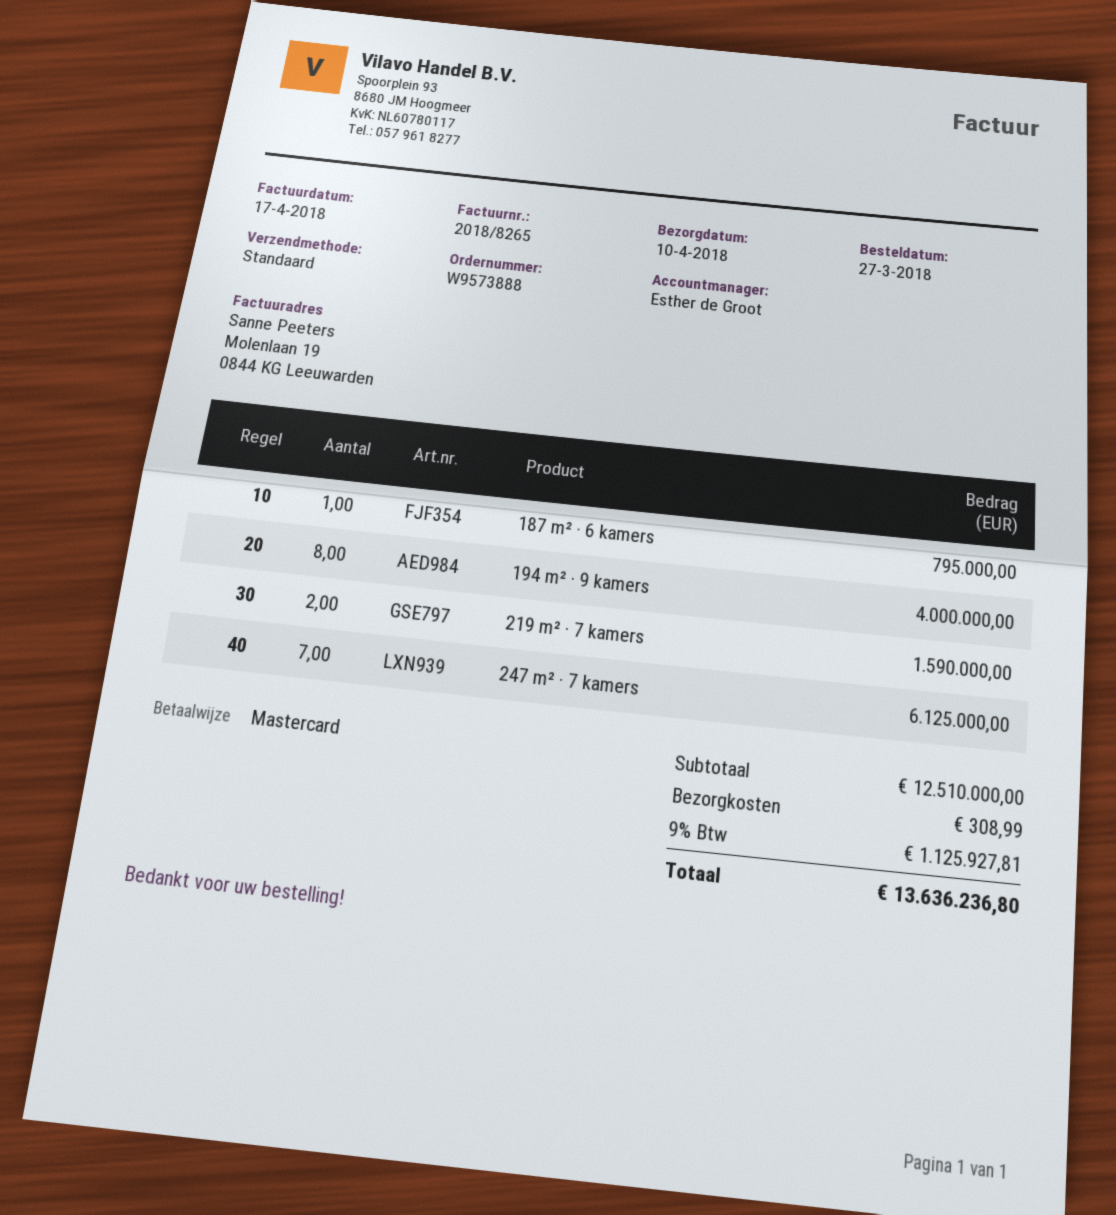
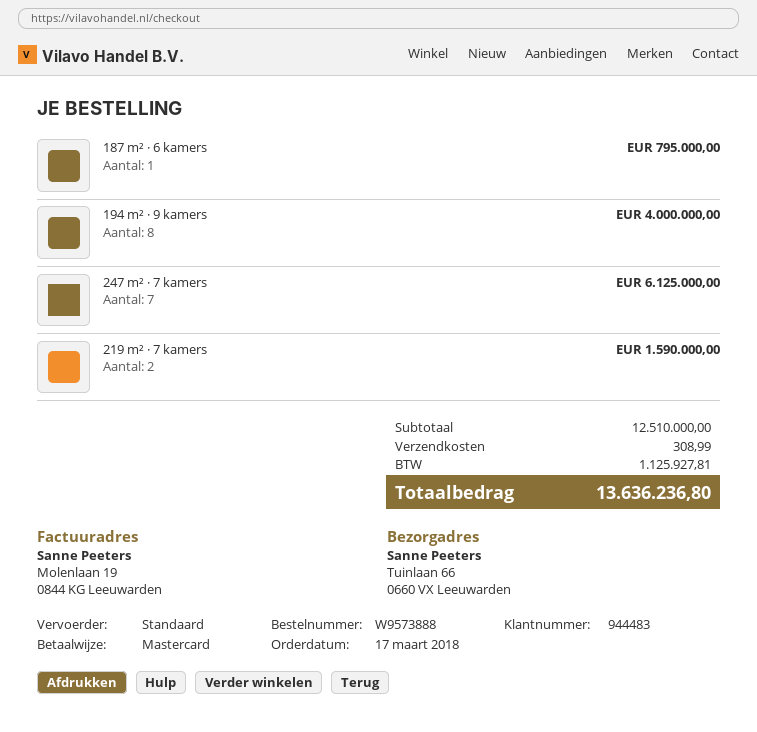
order date: 2018-03-27 -> 2018-03-17

